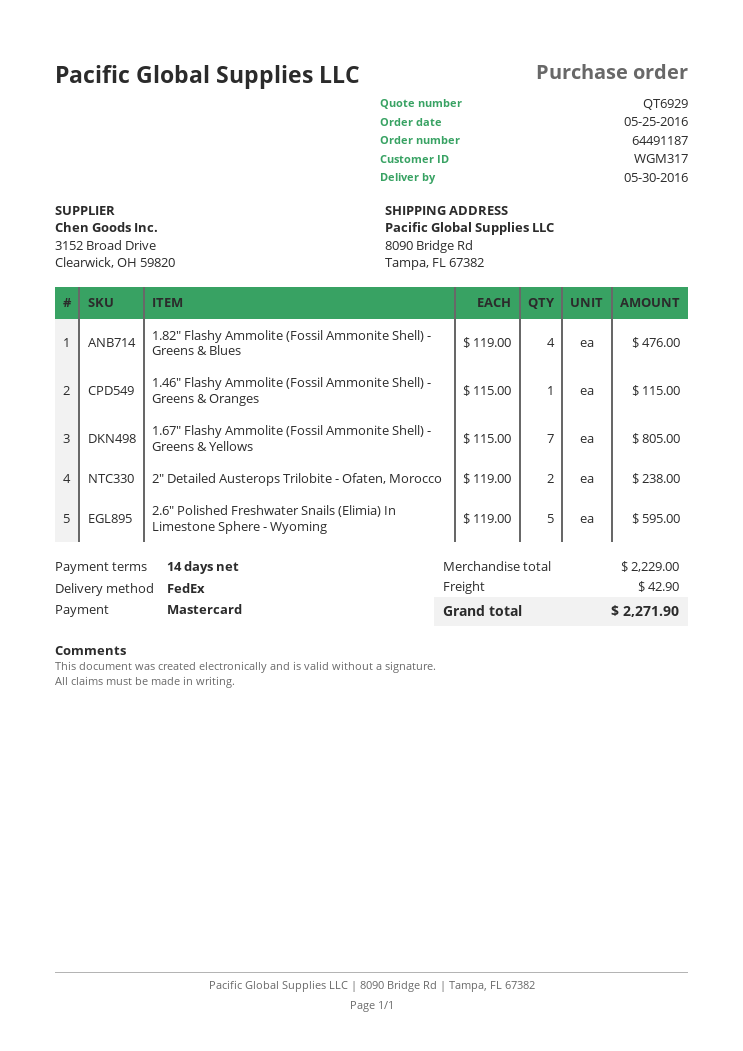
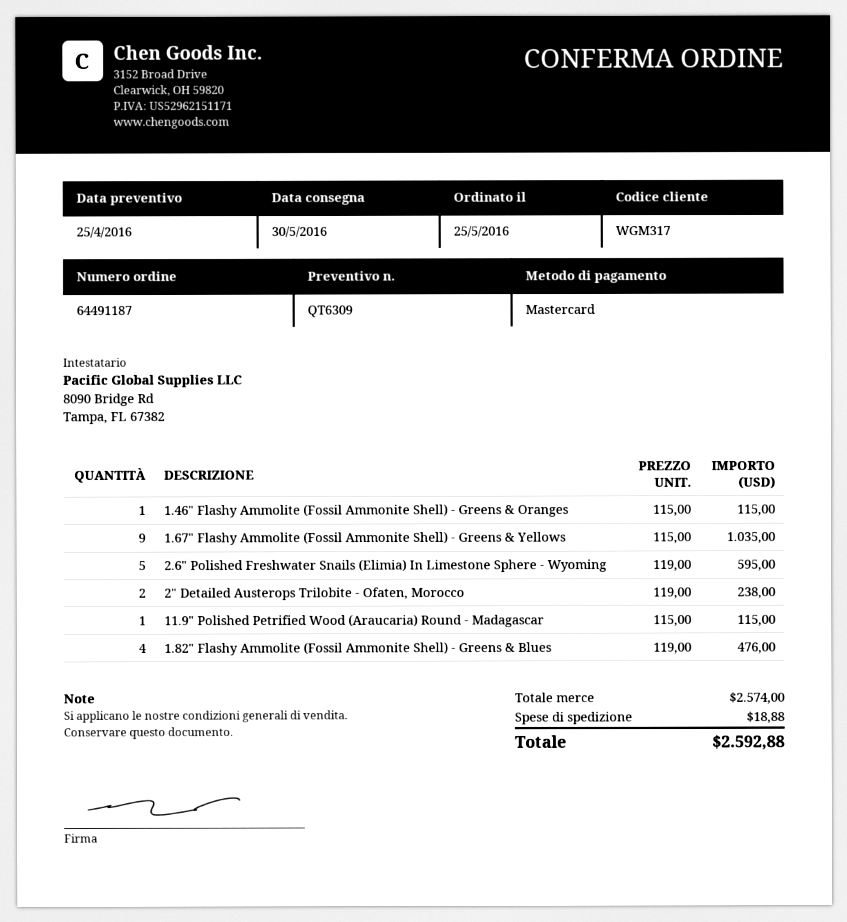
quote number: QT6929 -> QT6309
1.67" Flashy Ammolite (Fossil Ammonite Shell) - Greens & Yellows: 7 x 115.00 = 805.00 -> 9 x 115.00 = 1035.00
11.9" Polished Petrified Wood (Araucaria) Round - Madagascar: none -> 1 x 115.00 = 115.00
subtotal: 2229.00 -> 2574.00
shipping: 42.90 -> 18.88
total: 2271.90 -> 2592.88

